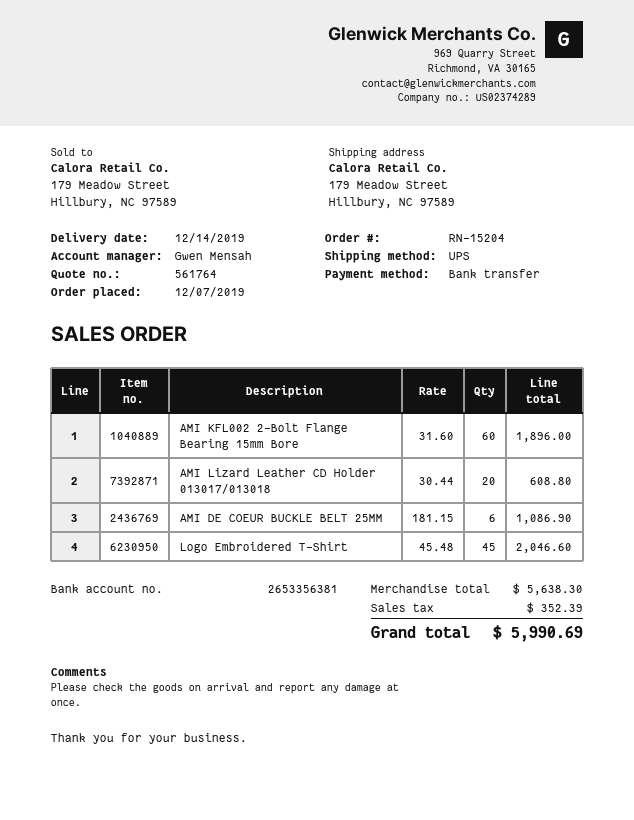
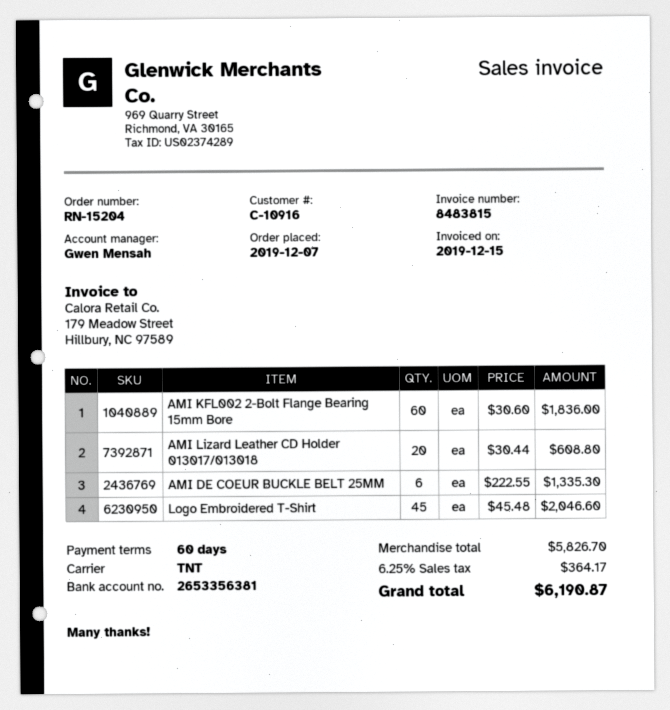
shipping method: UPS -> TNT
AMI KFL002 2-Bolt Flange Bearing 15mm Bore: 60 x 31.60 = 1896.00 -> 60 x 30.60 = 1836.00
AMI DE COEUR BUCKLE BELT 25MM: 6 x 181.15 = 1086.90 -> 6 x 222.55 = 1335.30
subtotal: 5638.30 -> 5826.70
tax: 352.39 -> 364.17
total: 5990.69 -> 6190.87

